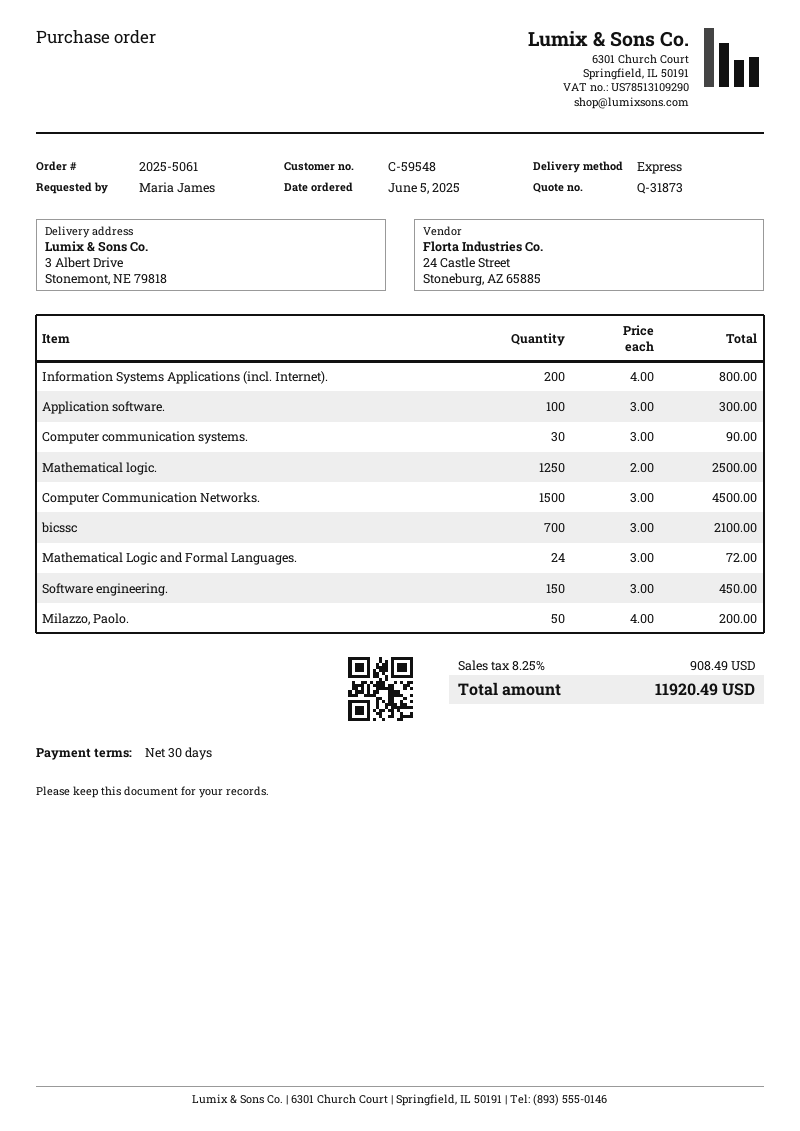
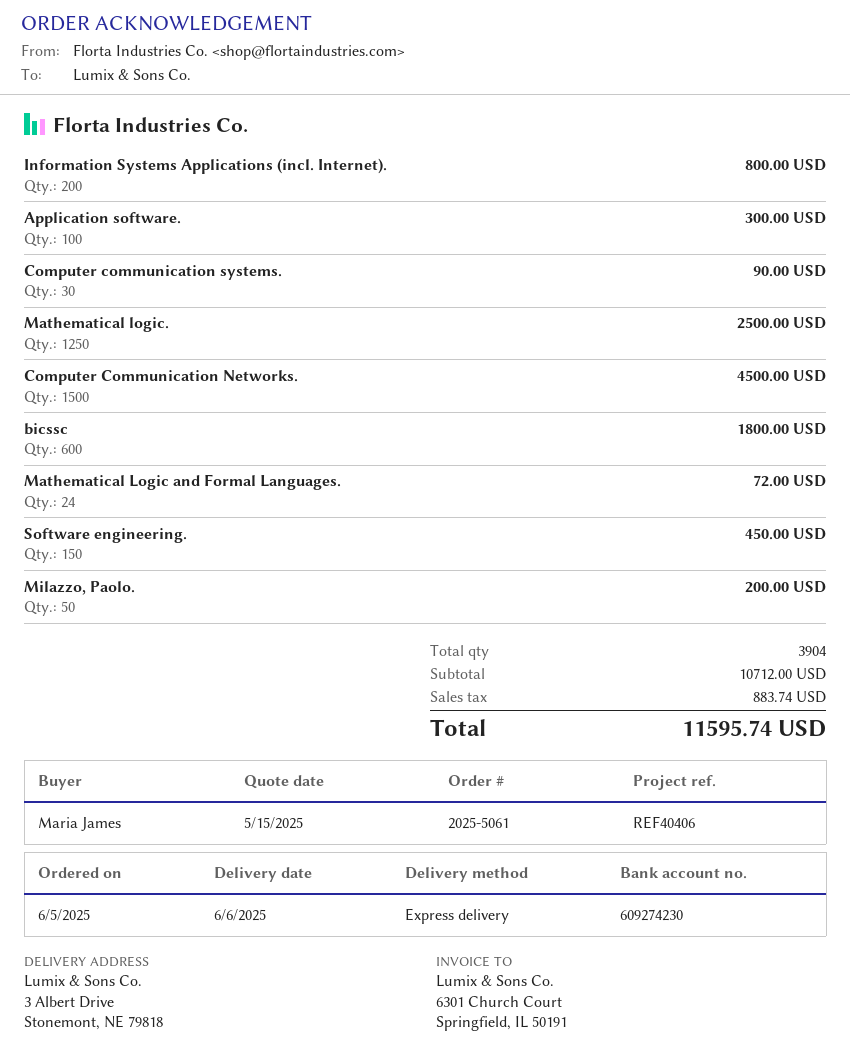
bicssc: 700 for 2100.00 -> 600 for 1800.00
tax: 908.49 -> 883.74
total: 11920.49 -> 11595.74

